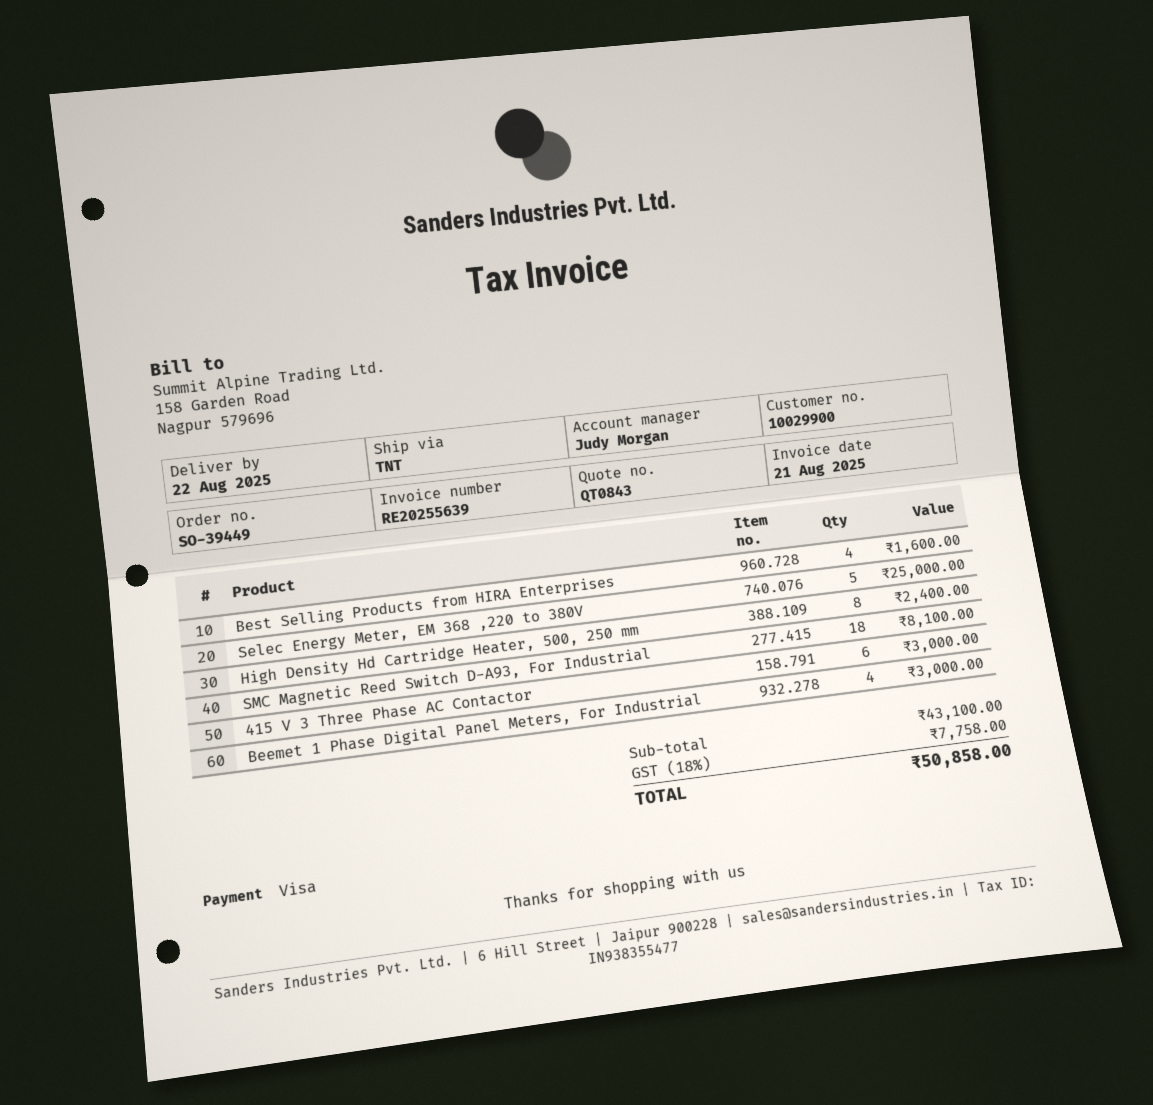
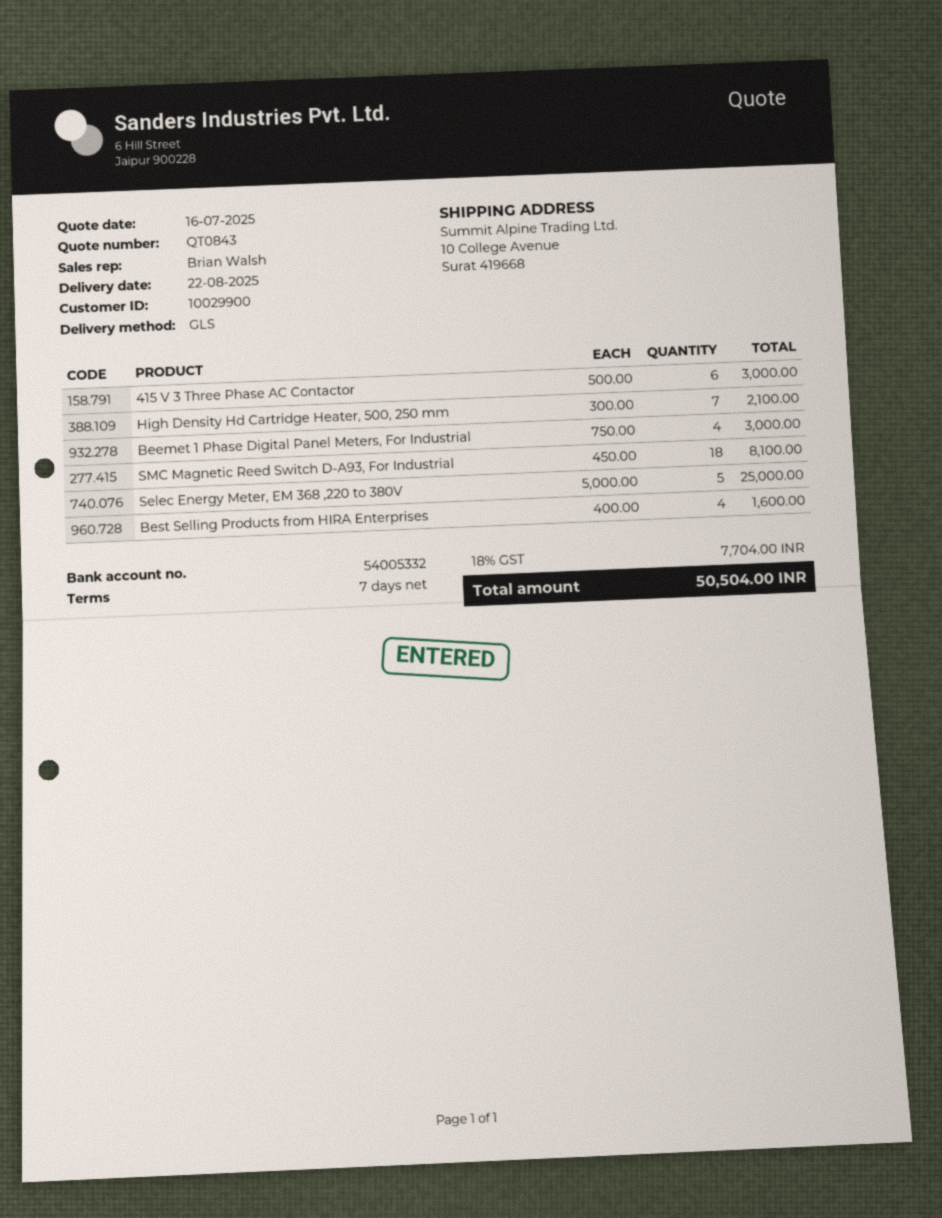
sales rep: Judy Morgan -> Brian Walsh
shipping method: TNT -> GLS
High Density Hd Cartridge Heater, 500, 250 mm: 8 for 2400.00 -> 7 for 2100.00
tax: 18% = 7758.00 -> 18% = 7704.00
total: 50858.00 -> 50504.00

